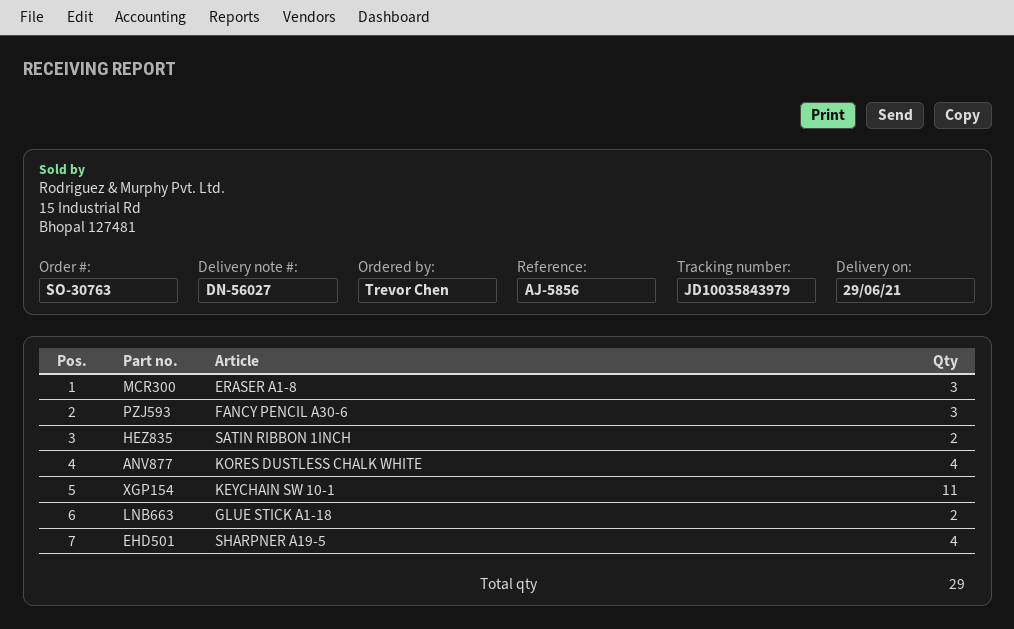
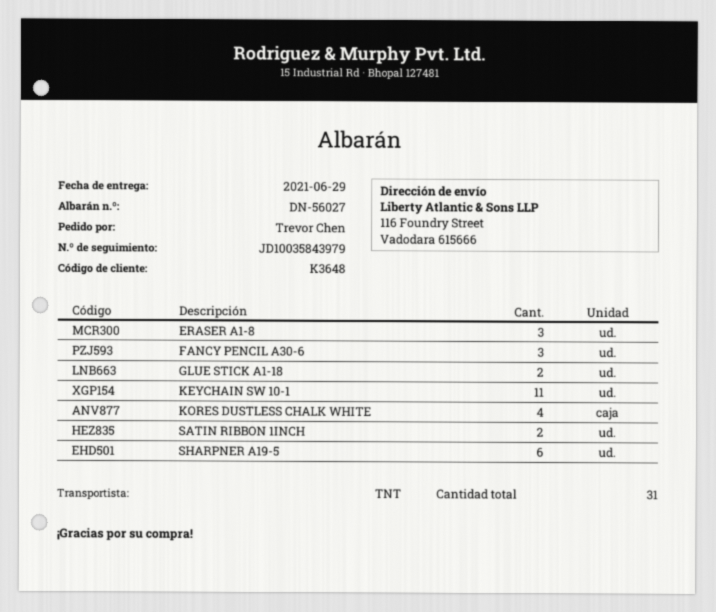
SHARPNER A19-5: 4 -> 6
total quantity: 29 -> 31

